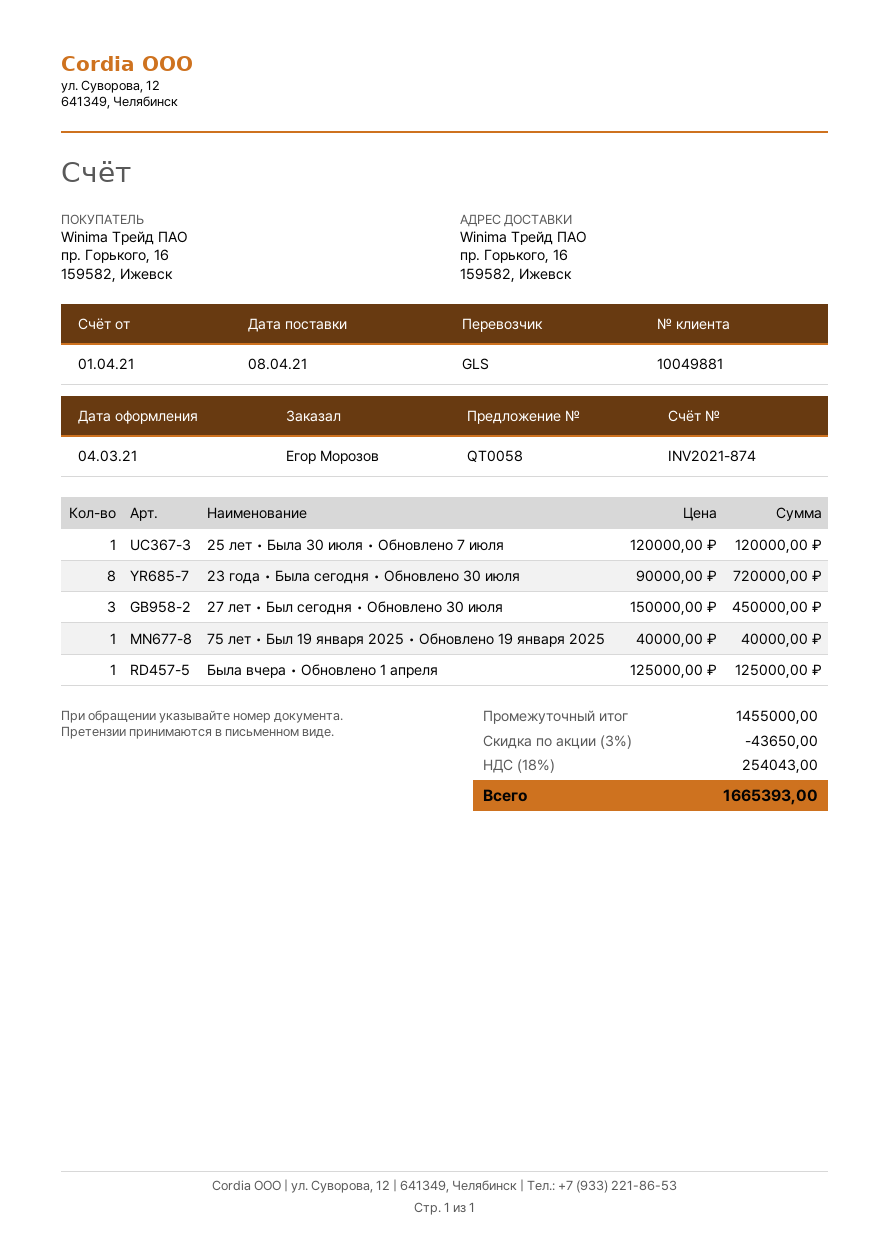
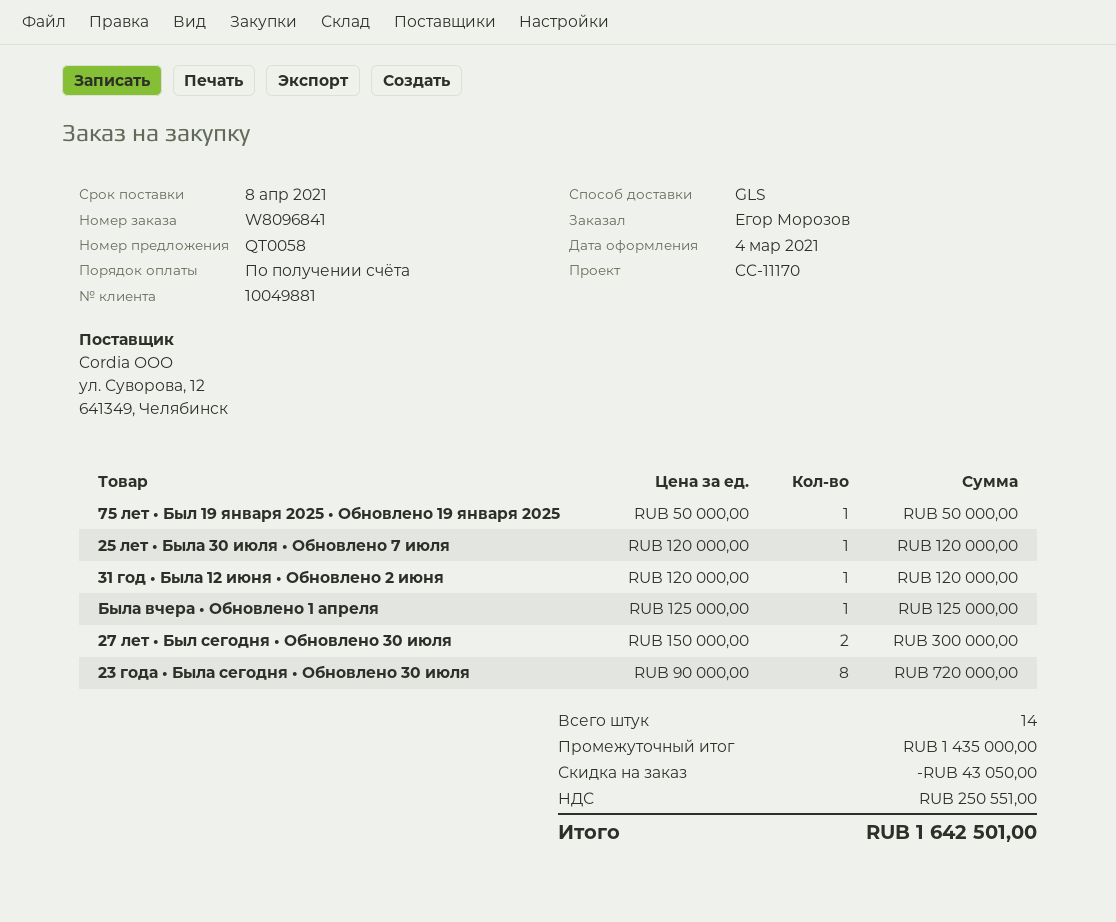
27 лет • Был сегодня • Обновлено 30 июля: 3 x 150000.00 = 450000.00 -> 2 x 150000.00 = 300000.00
75 лет • Был 19 января 2025 • Обновлено 19 января 2025: 1 x 40000.00 = 40000.00 -> 1 x 50000.00 = 50000.00
31 год • Была 12 июня • Обновлено 2 июня: none -> 1 x 120000.00 = 120000.00
subtotal: 1455000.00 -> 1435000.00
discount: 43650.00 -> 43050.00
tax: 254043.00 -> 250551.00
total: 1665393.00 -> 1642501.00

